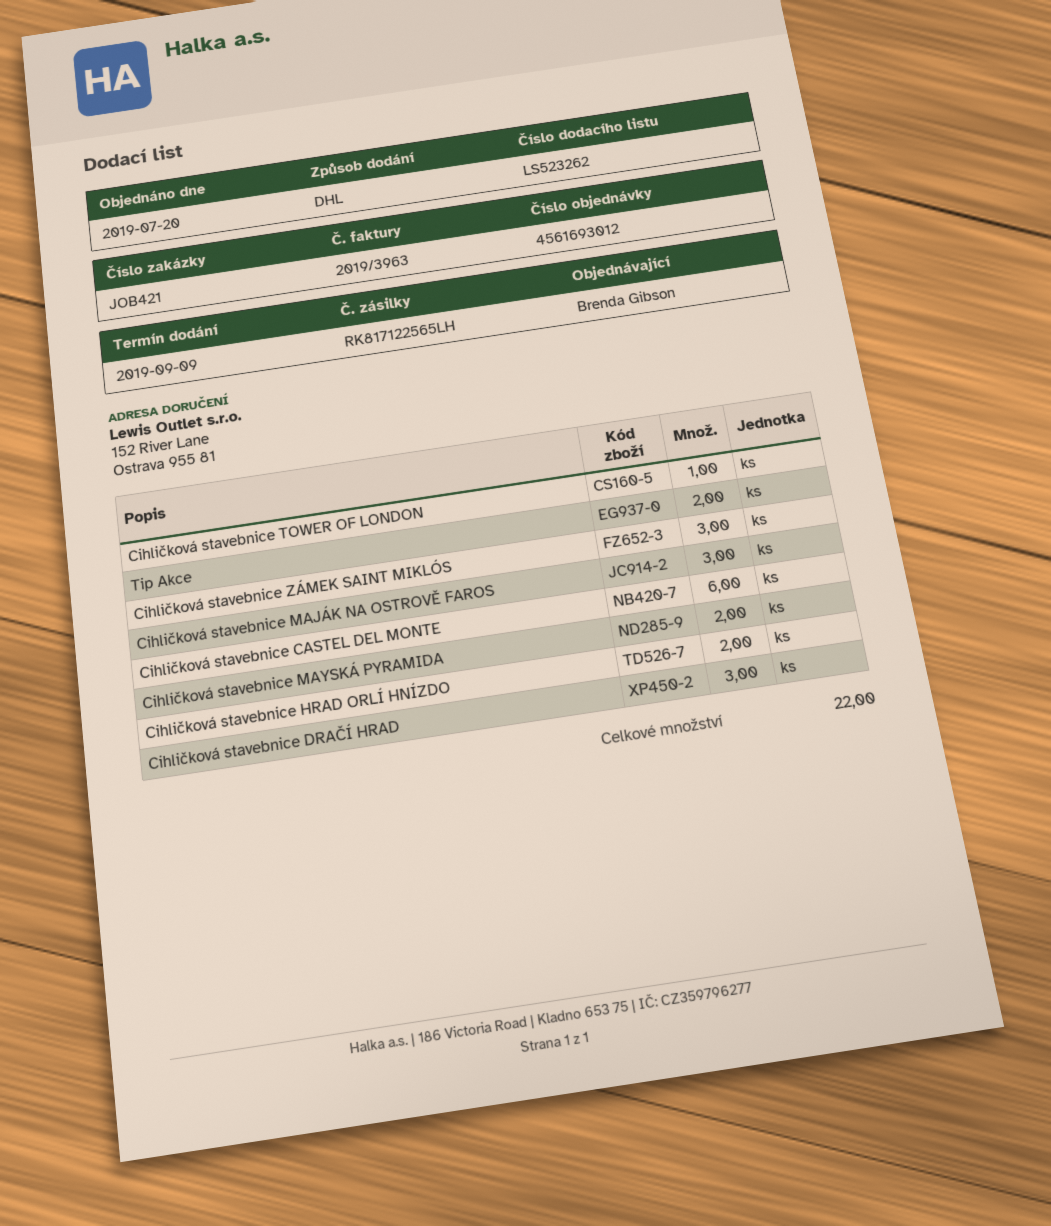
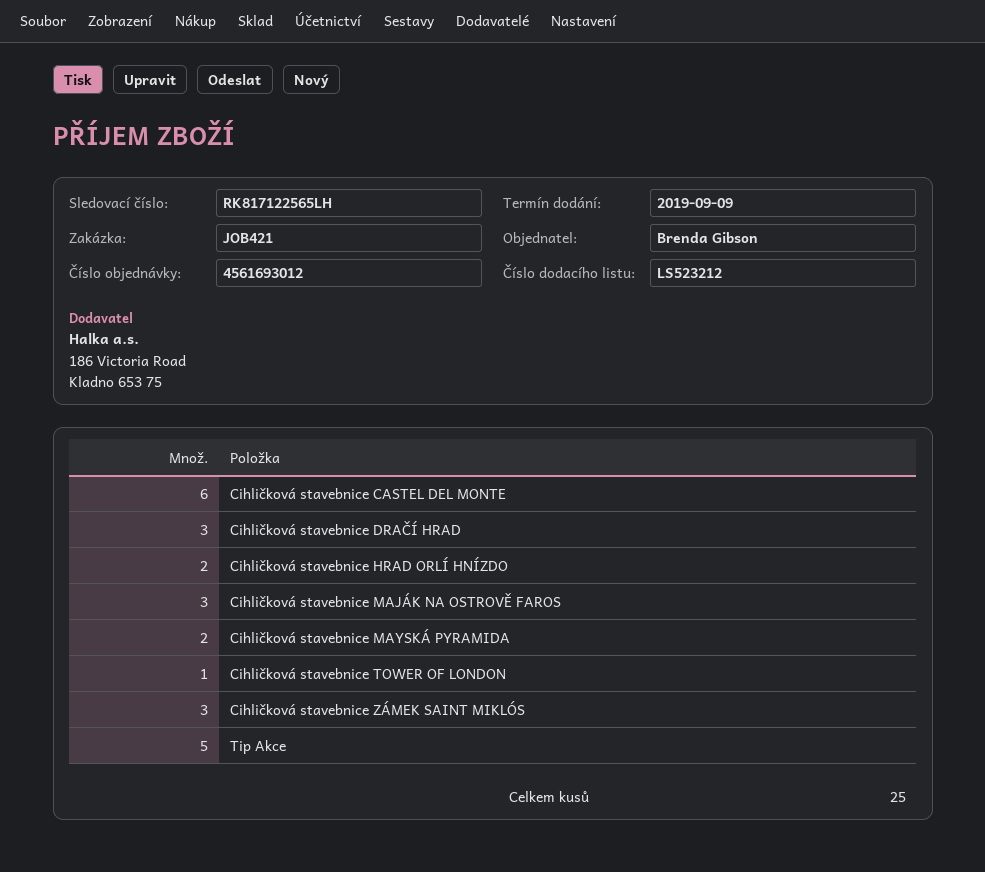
delivery note number: LS523262 -> LS523212
Tip Akce: 2 -> 5
total quantity: 22 -> 25

